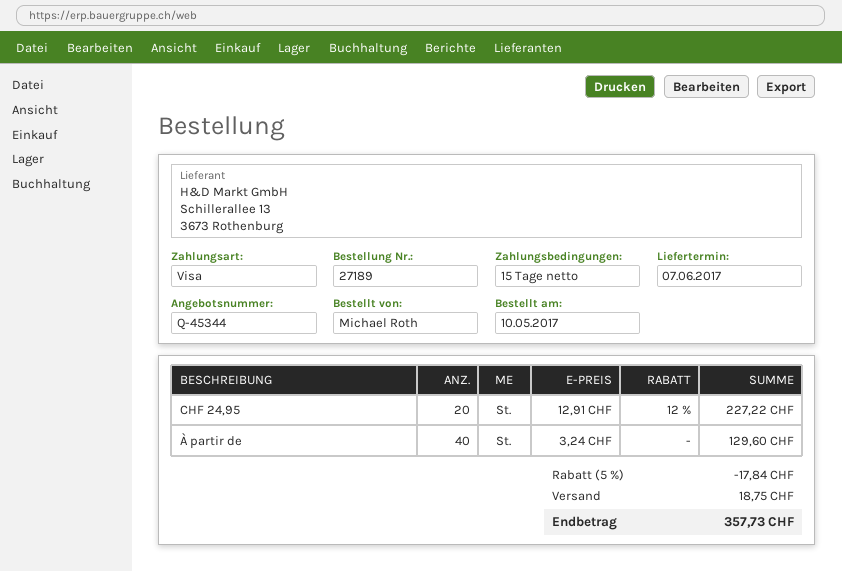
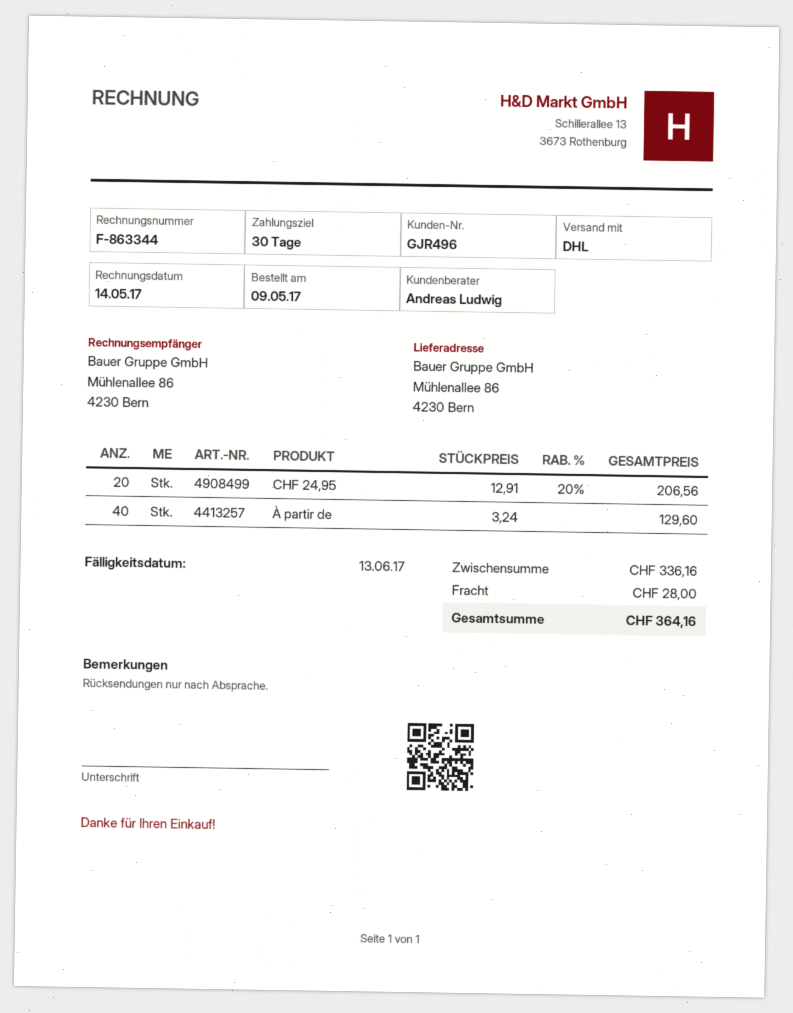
order date: 2017-05-10 -> 2017-05-09
payment terms: 15 days -> 30 days
CHF 24,95: 20 x 12.91 - 12% = 227.22 -> 20 x 12.91 - 20% = 206.56
discount: 5% = 17.84 -> none
shipping: 18.75 -> 28.00
total: 357.73 -> 364.16

